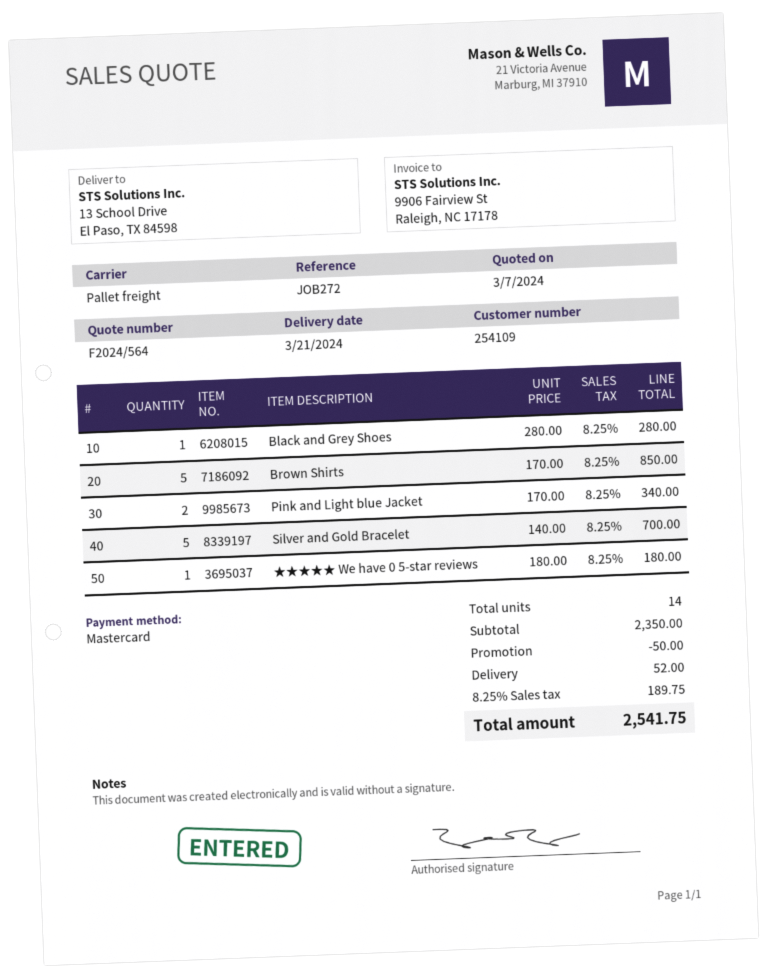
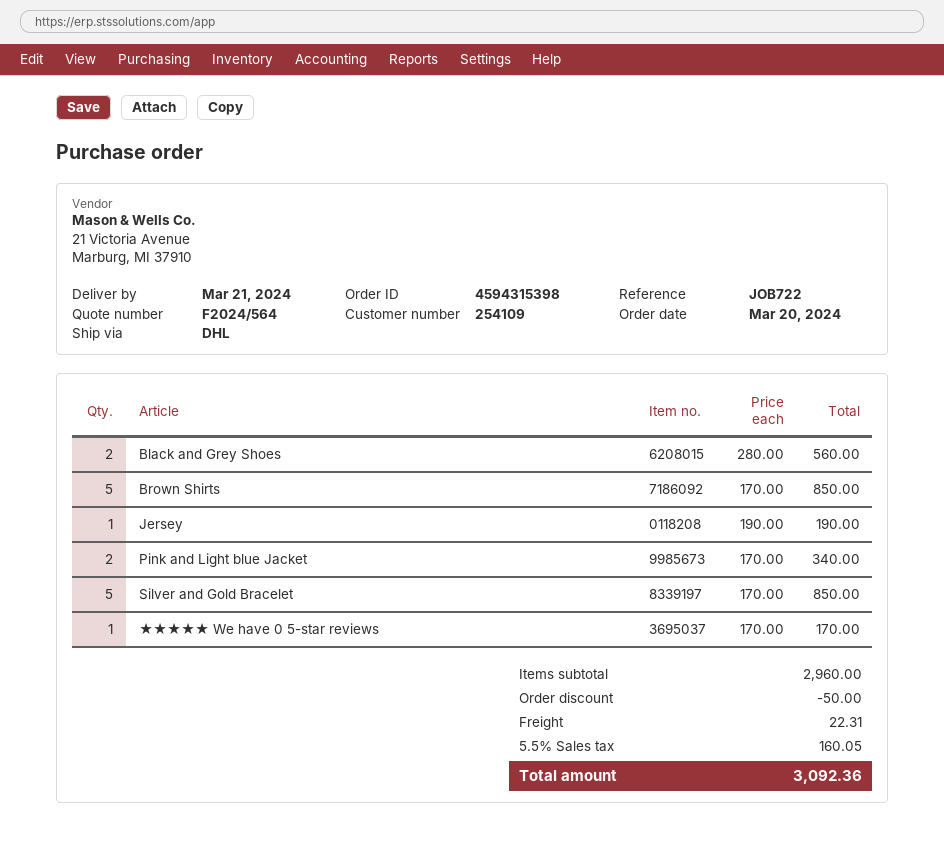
reference: JOB272 -> JOB722
shipping method: pallet freight -> DHL
Black and Grey Shoes: 1 x 280.00 = 280.00 -> 2 x 280.00 = 560.00
Silver and Gold Bracelet: 5 x 140.00 = 700.00 -> 5 x 170.00 = 850.00
★★★★★ We have 0 5-star reviews: 1 x 180.00 = 180.00 -> 1 x 170.00 = 170.00
Jersey: none -> 1 x 190.00 = 190.00
subtotal: 2350.00 -> 2960.00
shipping: 52.00 -> 22.31
tax: 8.25% = 189.75 -> 5.5% = 160.05
total: 2541.75 -> 3092.36

